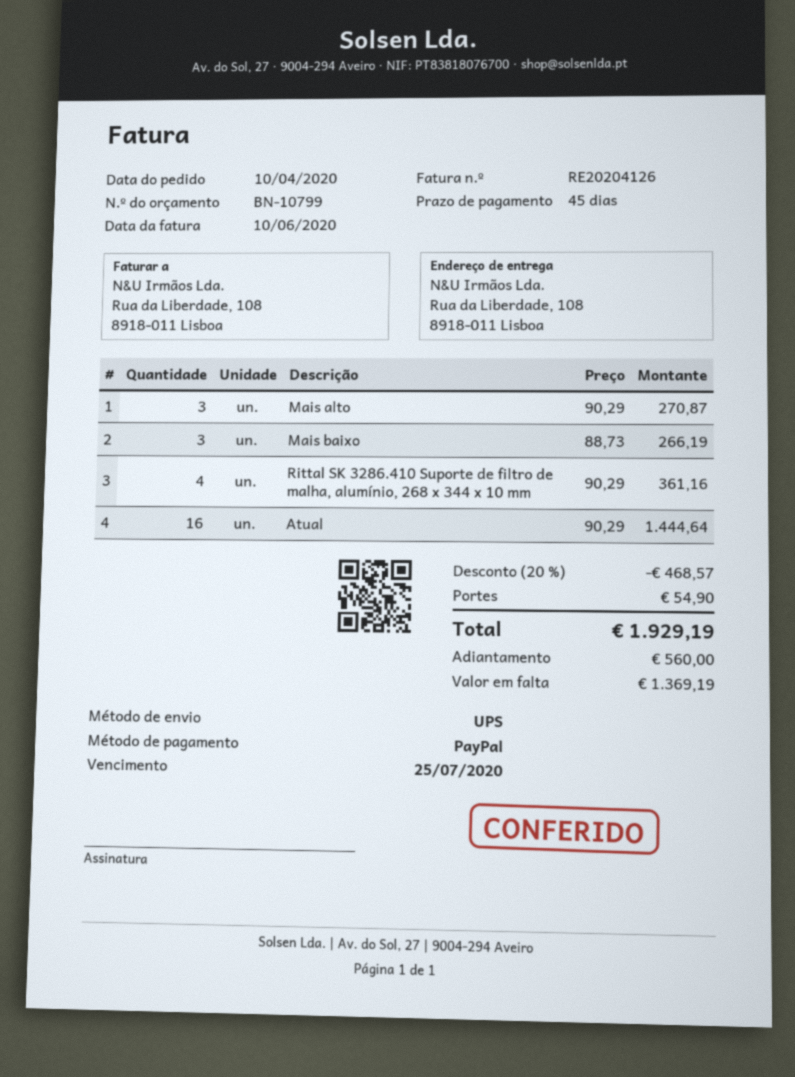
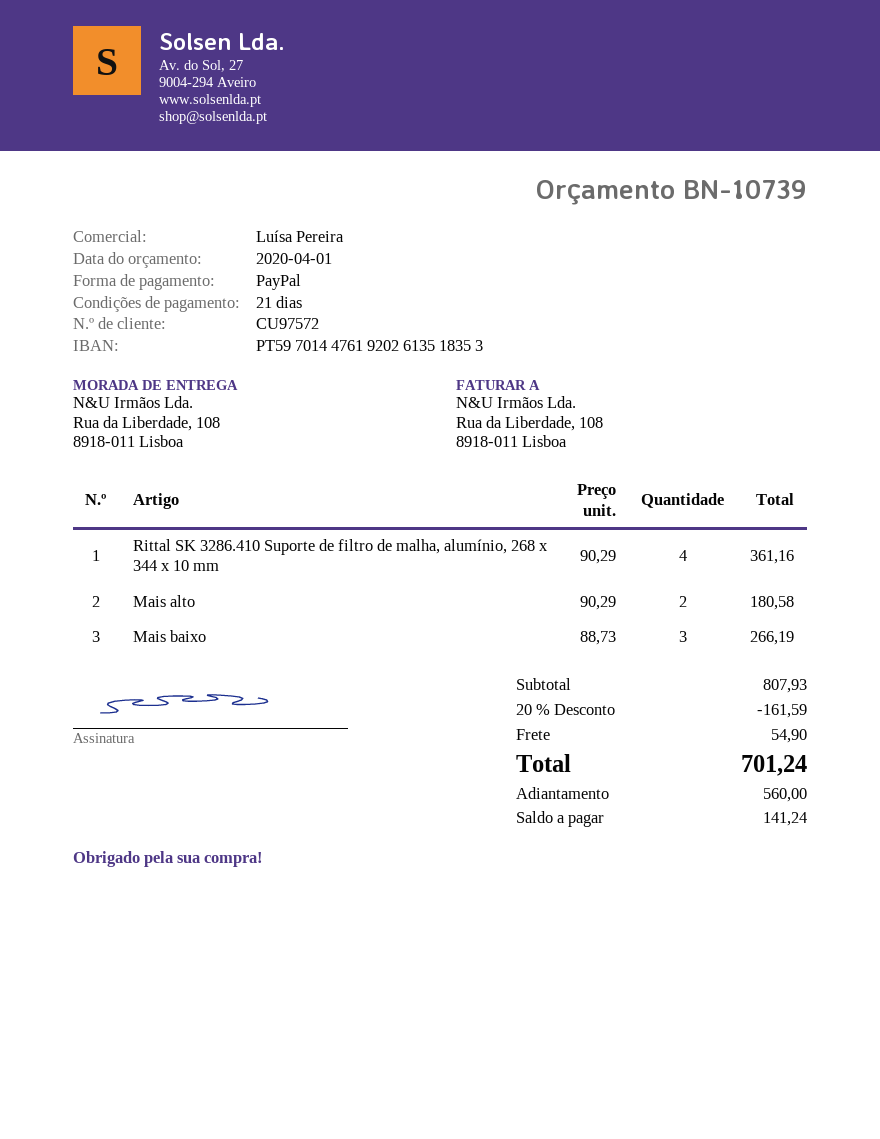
quote number: BN-10799 -> BN-10739
payment terms: 45 days -> 21 days
Mais alto: 3 x 90.29 = 270.87 -> 2 x 90.29 = 180.58
Atual: 16 x 90.29 = 1444.64 -> none
discount: 20% = 468.57 -> 20% = 161.59
total: 1929.19 -> 701.24
balance: 1369.19 -> 141.24

